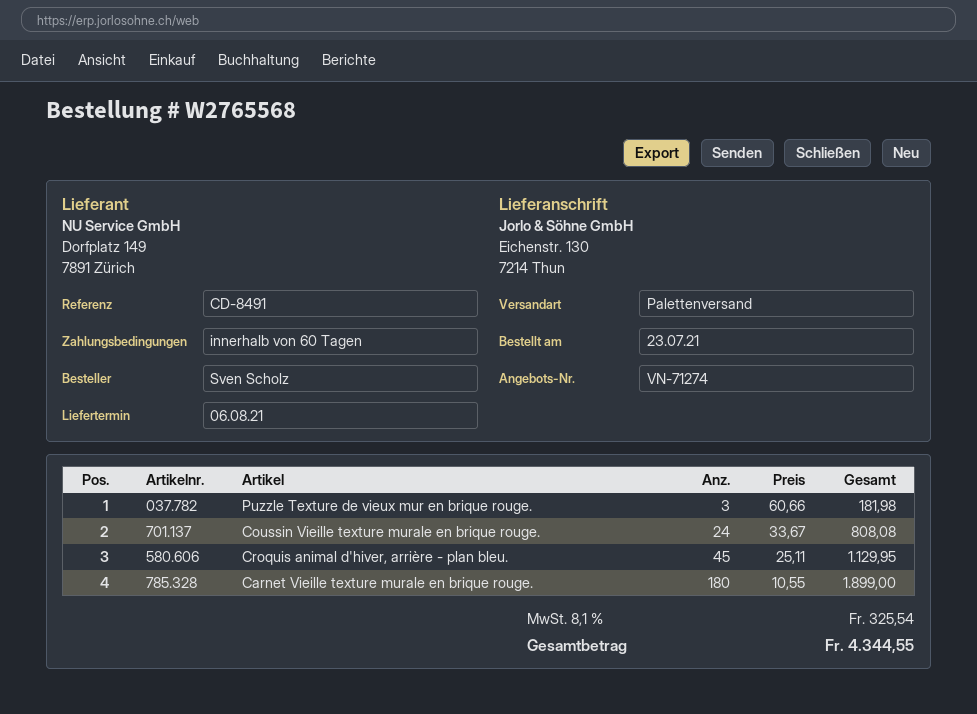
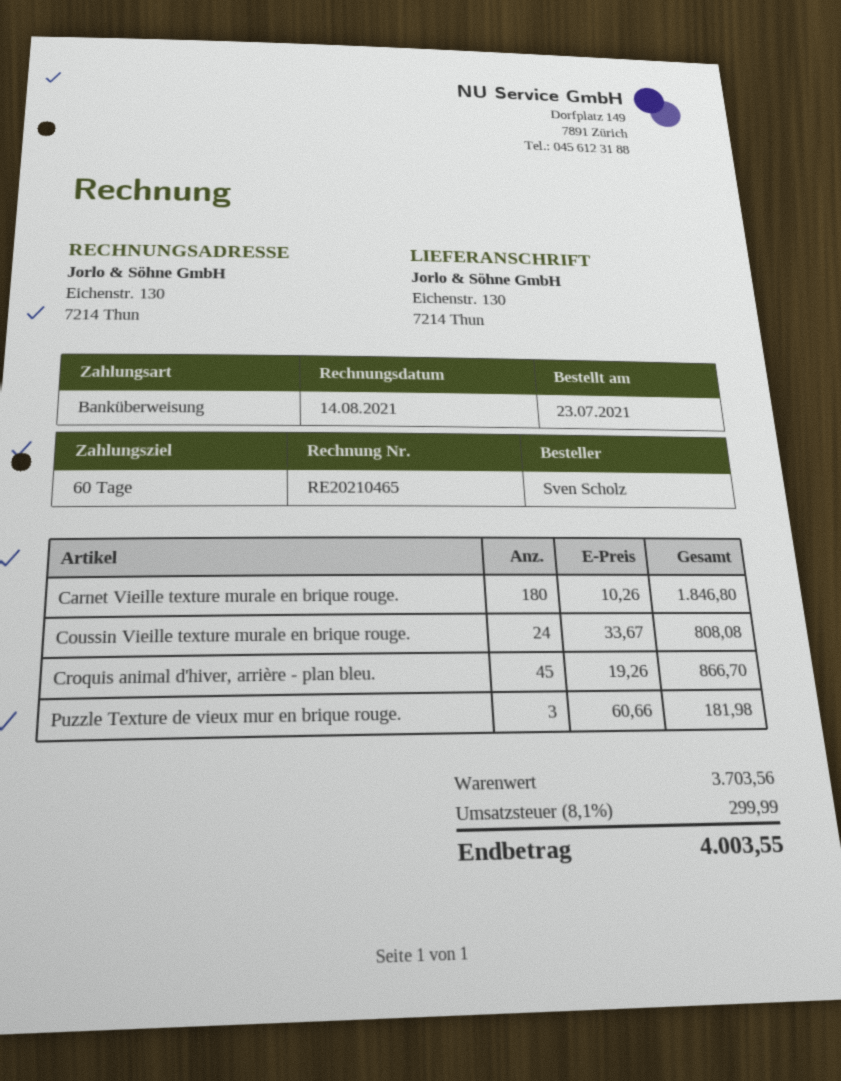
Croquis animal d'hiver, arrière - plan bleu.: 45 x 25.11 = 1129.95 -> 45 x 19.26 = 866.70
Carnet Vieille texture murale en brique rouge.: 180 x 10.55 = 1899.00 -> 180 x 10.26 = 1846.80
tax: 8.1% = 325.54 -> 8.1% = 299.99
total: 4344.55 -> 4003.55

